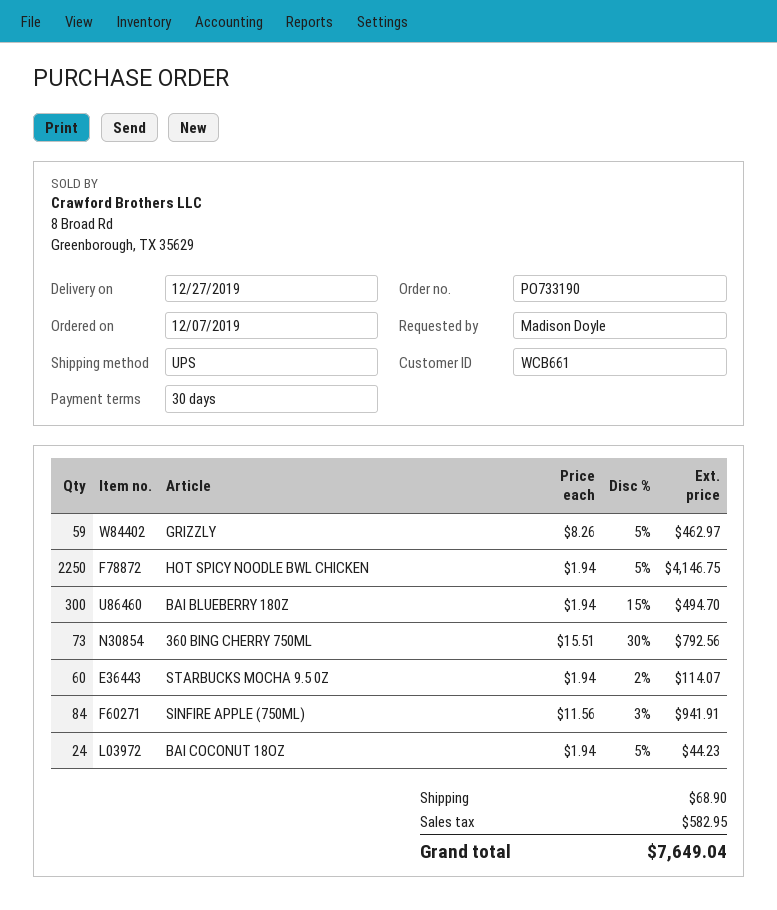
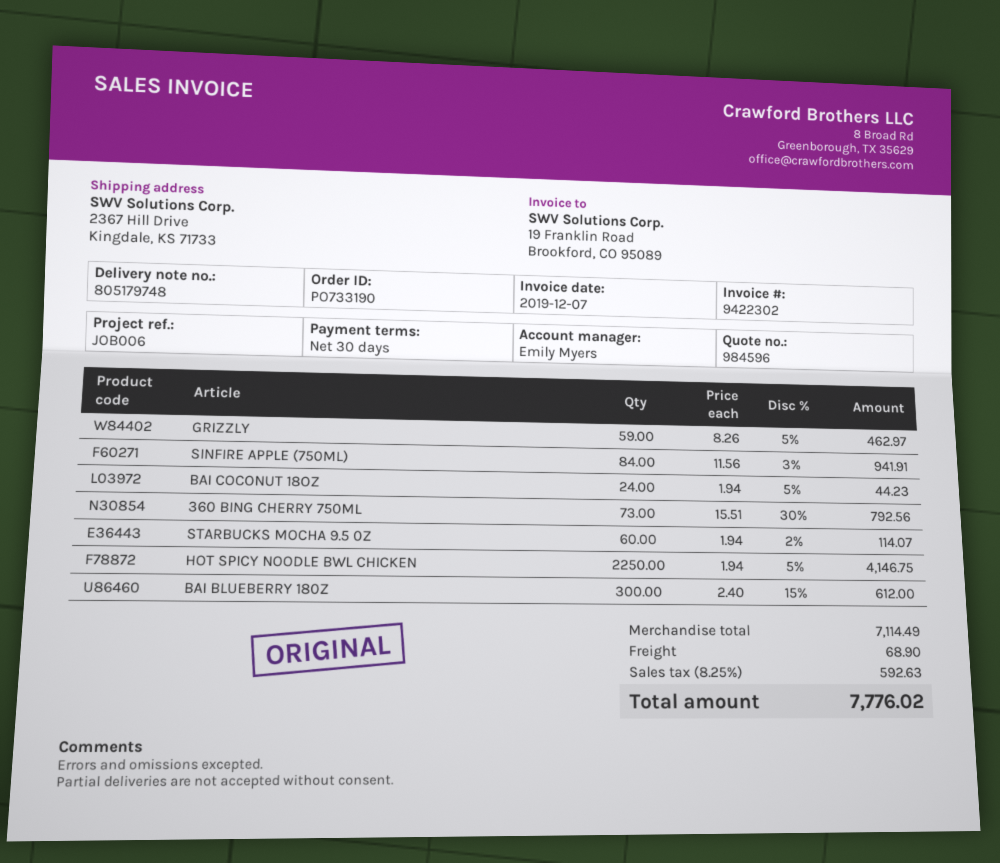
BAI BLUEBERRY 180Z: 300 x 1.94 - 15% = 494.70 -> 300 x 2.40 - 15% = 612.00
tax: 582.95 -> 592.63
total: 7649.04 -> 7776.02

